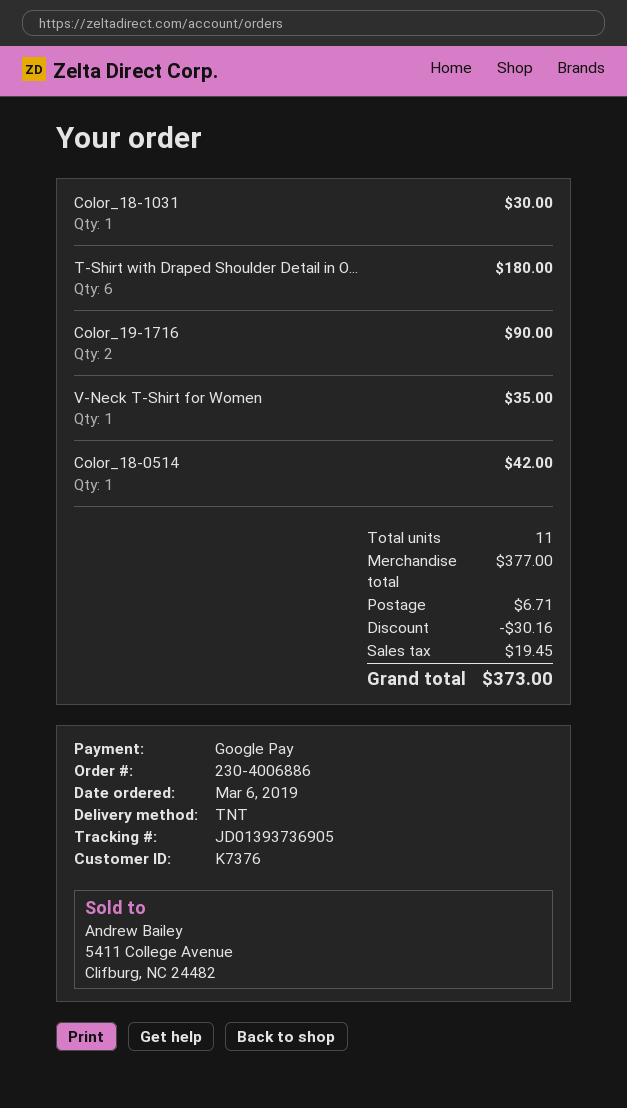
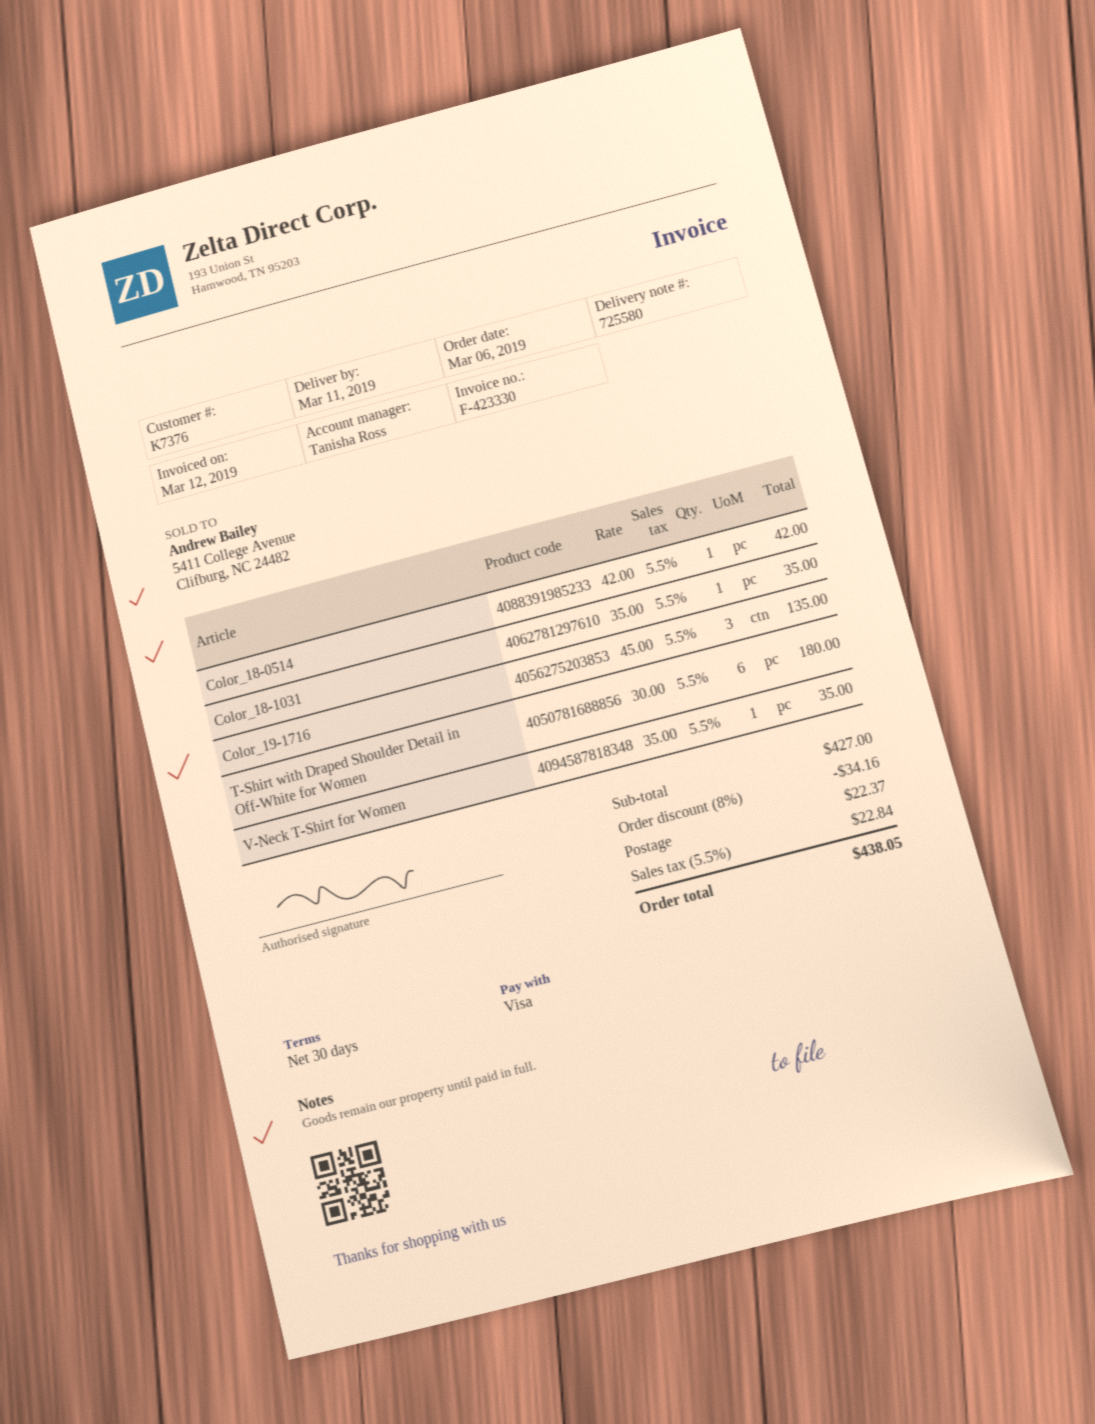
payment method: Google Pay -> Visa
Color_18-1031: 1 for 30.00 -> 1 for 35.00
Color_19-1716: 2 for 90.00 -> 3 for 135.00
subtotal: 377.00 -> 427.00
discount: 30.16 -> 34.16
shipping: 6.71 -> 22.37
tax: 19.45 -> 22.84
total: 373.00 -> 438.05

